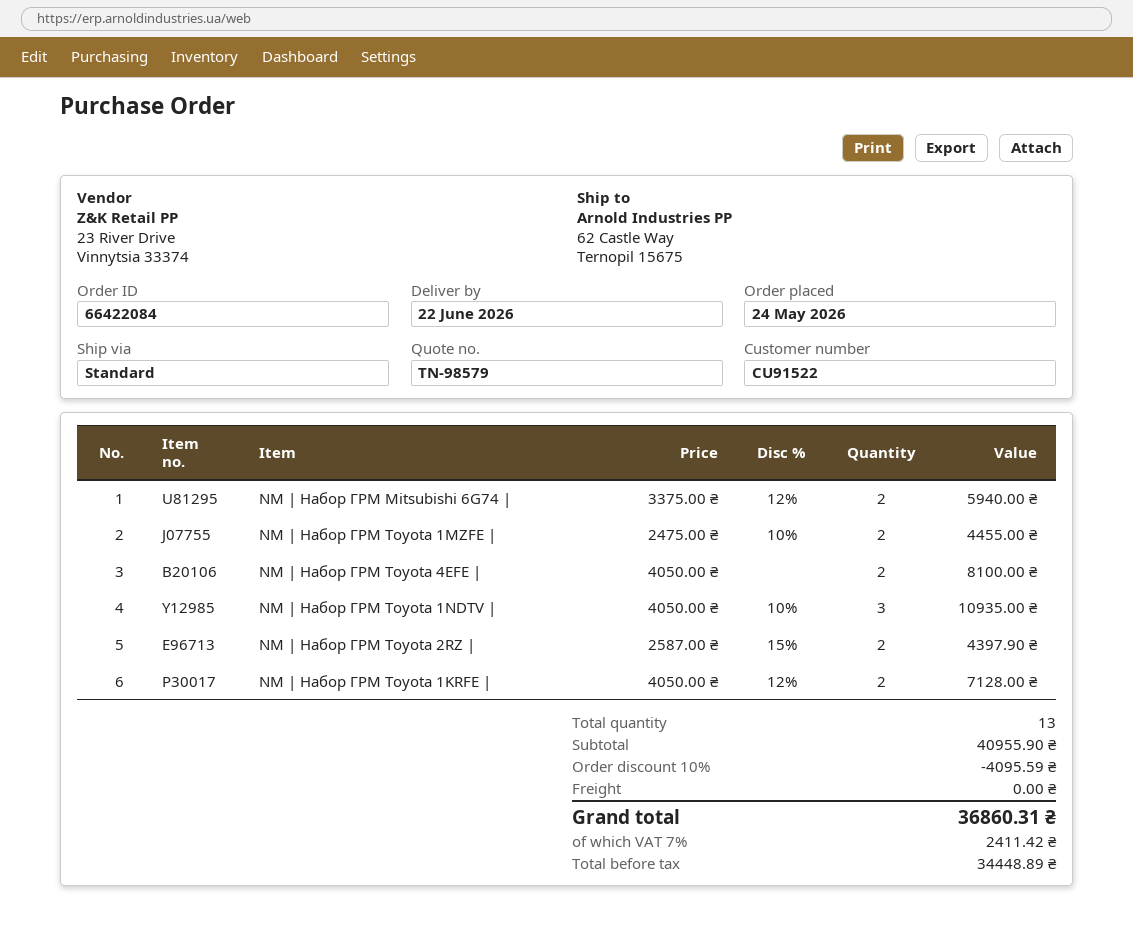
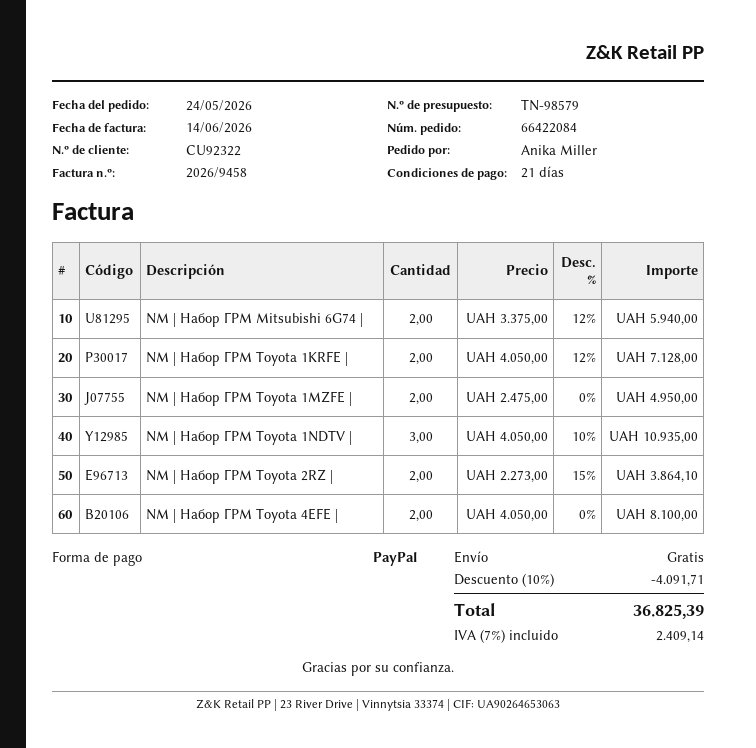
customer number: CU91522 -> CU92322
NM | Набор ГРМ Toyota 1MZFE |: 2 x 2475.00 - 10% = 4455.00 -> 2 x 2475.00 = 4950.00
NM | Набор ГРМ Toyota 2RZ |: 2 x 2587.00 - 15% = 4397.90 -> 2 x 2273.00 - 15% = 3864.10
discount: 10% = 4095.59 -> 10% = 4091.71
tax: 7% = 2411.42 -> 7% = 2409.14
total: 36860.31 -> 36825.39

